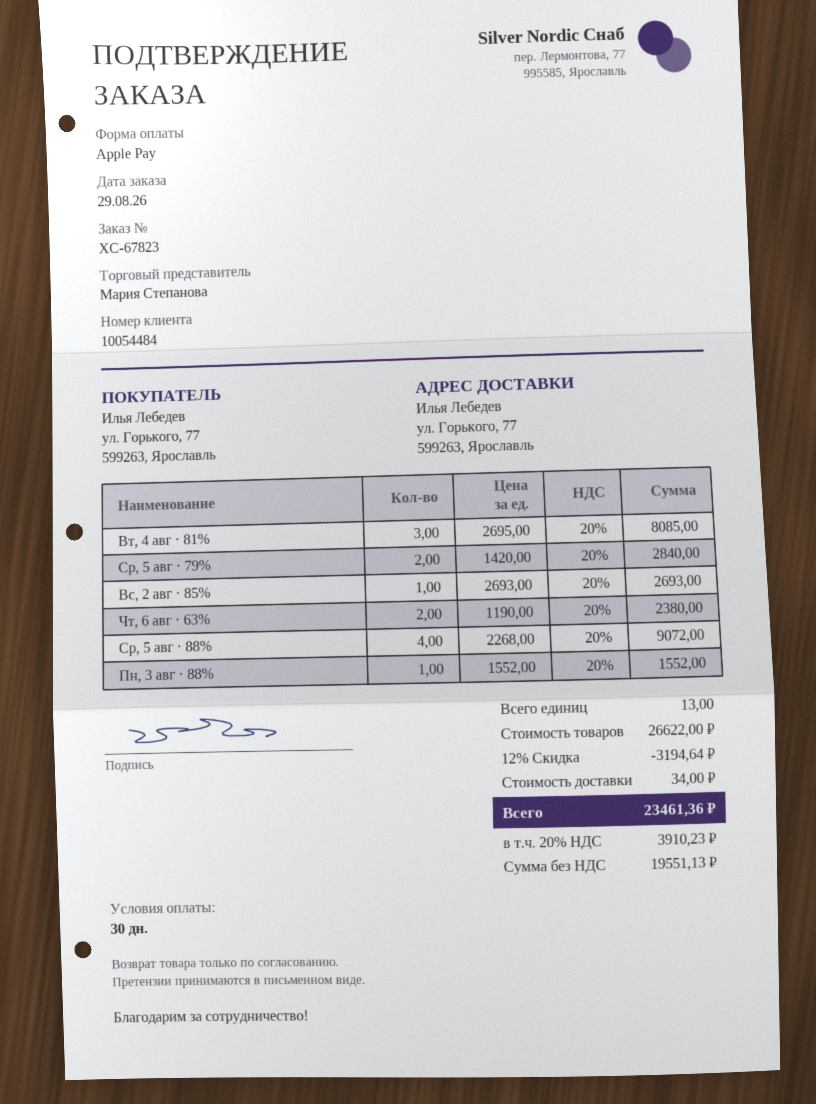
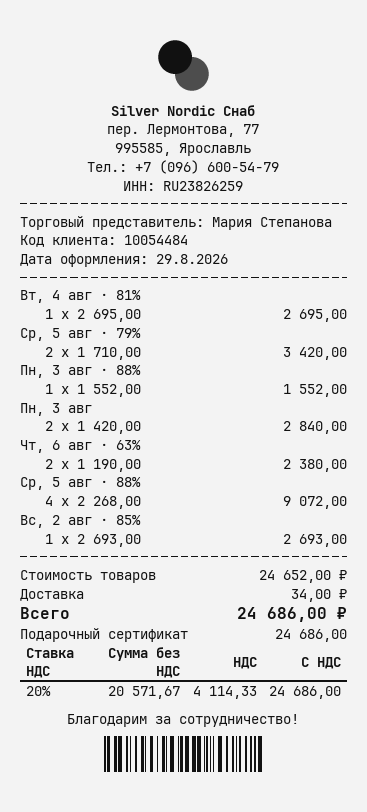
payment method: Apple Pay -> gift card
Вт, 4 авг · 81%: 3 x 2695.00 = 8085.00 -> 1 x 2695.00 = 2695.00
Ср, 5 авг · 79%: 2 x 1420.00 = 2840.00 -> 2 x 1710.00 = 3420.00
Пн, 3 авг: none -> 2 x 1420.00 = 2840.00
subtotal: 26622.00 -> 24652.00
discount: 12% = 3194.64 -> none
net: 19551.13 -> 20571.67
tax: 20% = 3910.23 -> 20% = 4114.33
total: 23461.36 -> 24686.00

